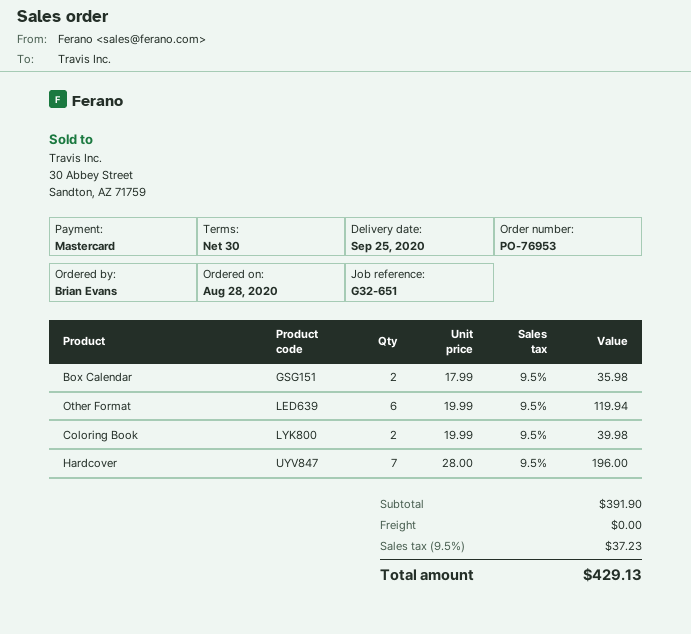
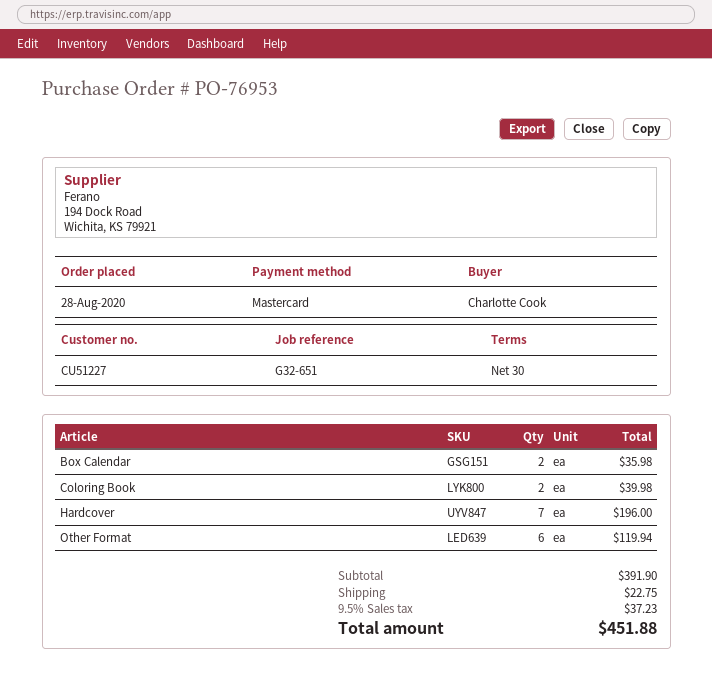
ordered by: Brian Evans -> Charlotte Cook
shipping: 0.00 -> 22.75
total: 429.13 -> 451.88

